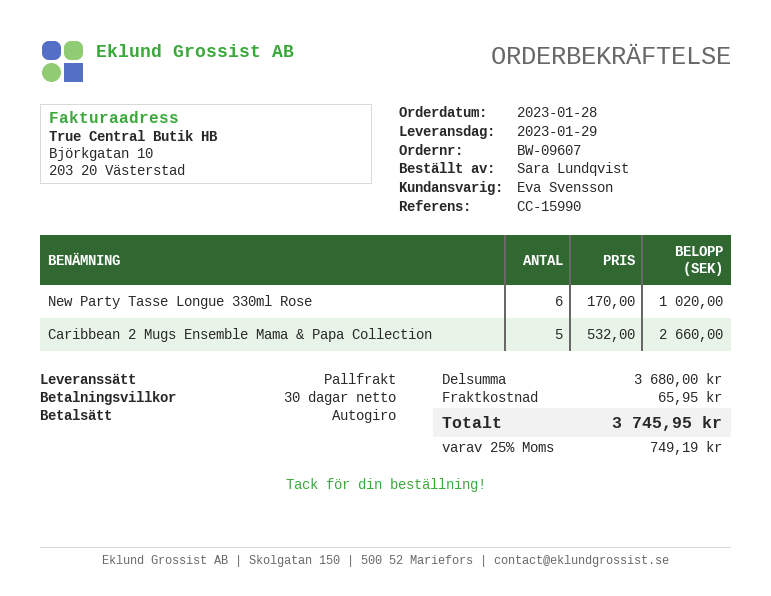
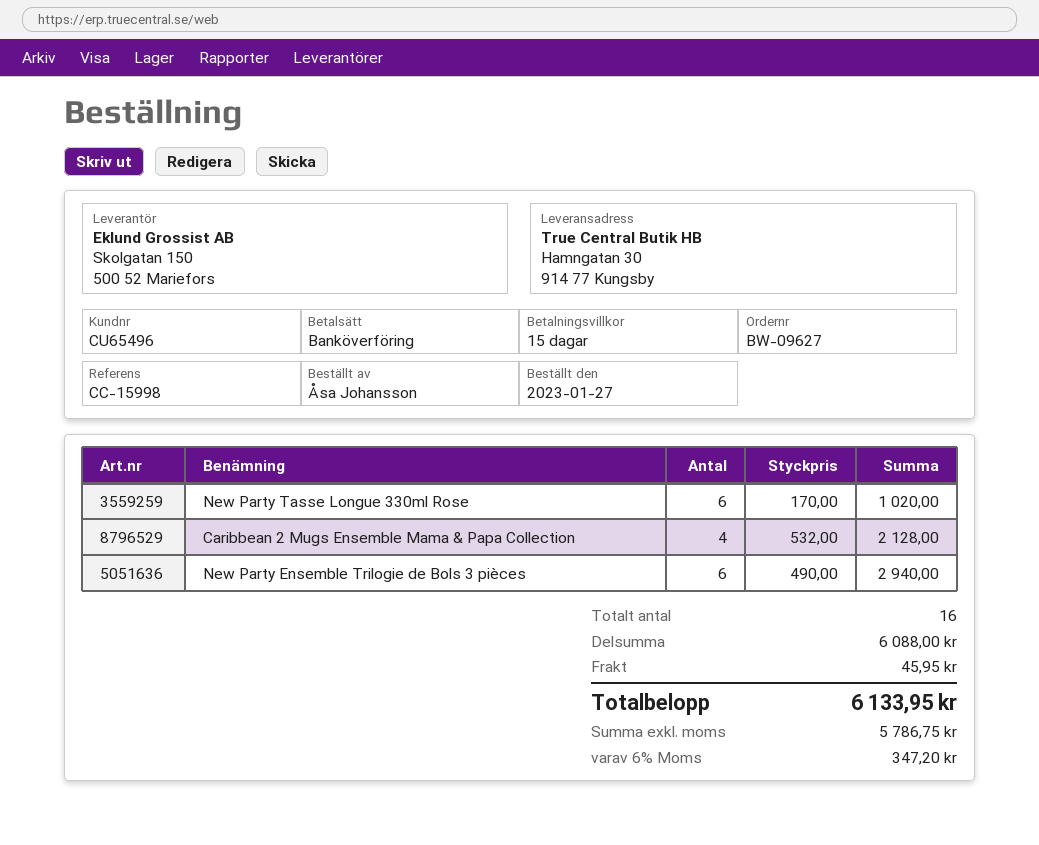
order number: BW-09607 -> BW-09627
order date: 2023-01-28 -> 2023-01-27
payment terms: 30 days -> 15 days
reference: CC-15990 -> CC-15998
ordered by: Sara Lundqvist -> Åsa Johansson
payment method: direct debit -> bank transfer
Caribbean 2 Mugs Ensemble Mama & Papa Collection: 5 x 532.00 = 2660.00 -> 4 x 532.00 = 2128.00
New Party Ensemble Trilogie de Bols 3 pièces: none -> 6 x 490.00 = 2940.00
subtotal: 3680.00 -> 6088.00
shipping: 65.95 -> 45.95
tax: 25% = 749.19 -> 6% = 347.20
total: 3745.95 -> 6133.95

